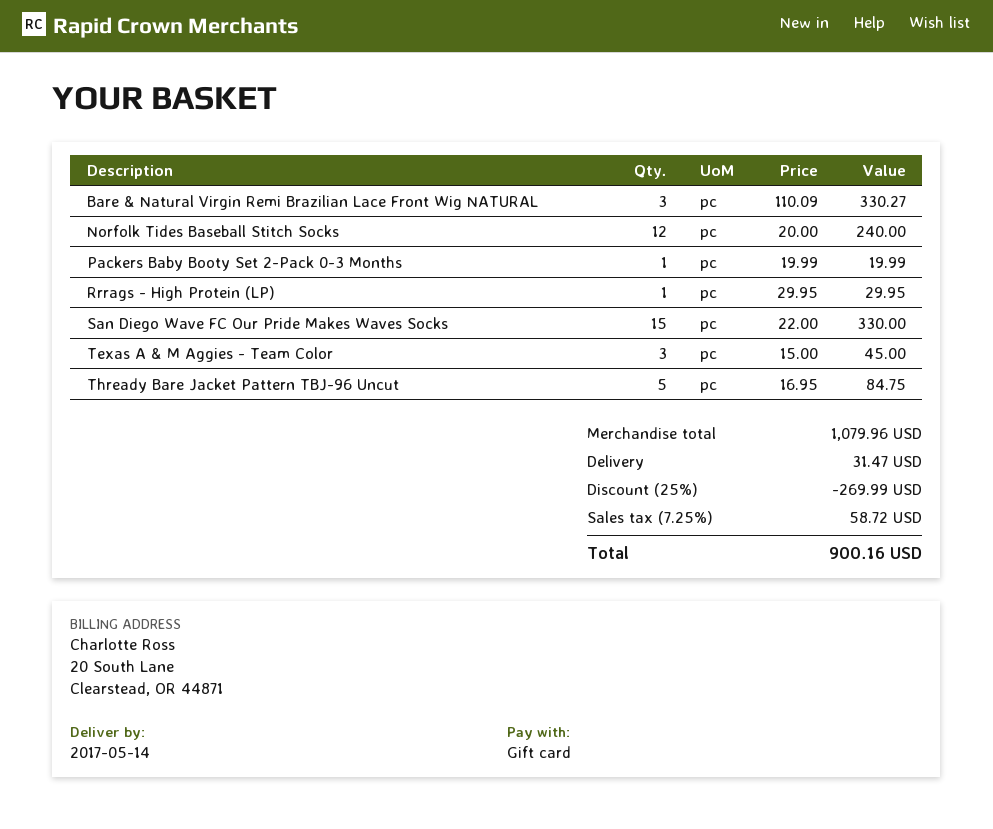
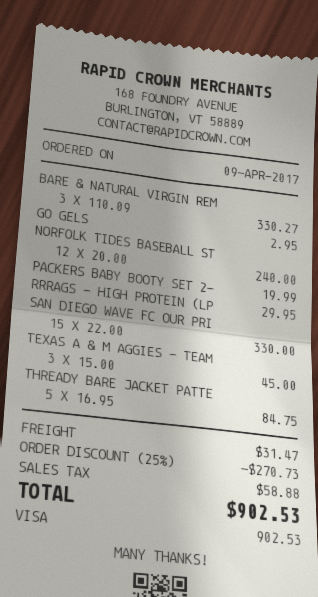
payment method: gift card -> Visa
GO GELS: none -> 1 x 2.95 = 2.95
discount: 25% = 269.99 -> 25% = 270.73
tax: 58.72 -> 58.88
total: 900.16 -> 902.53

